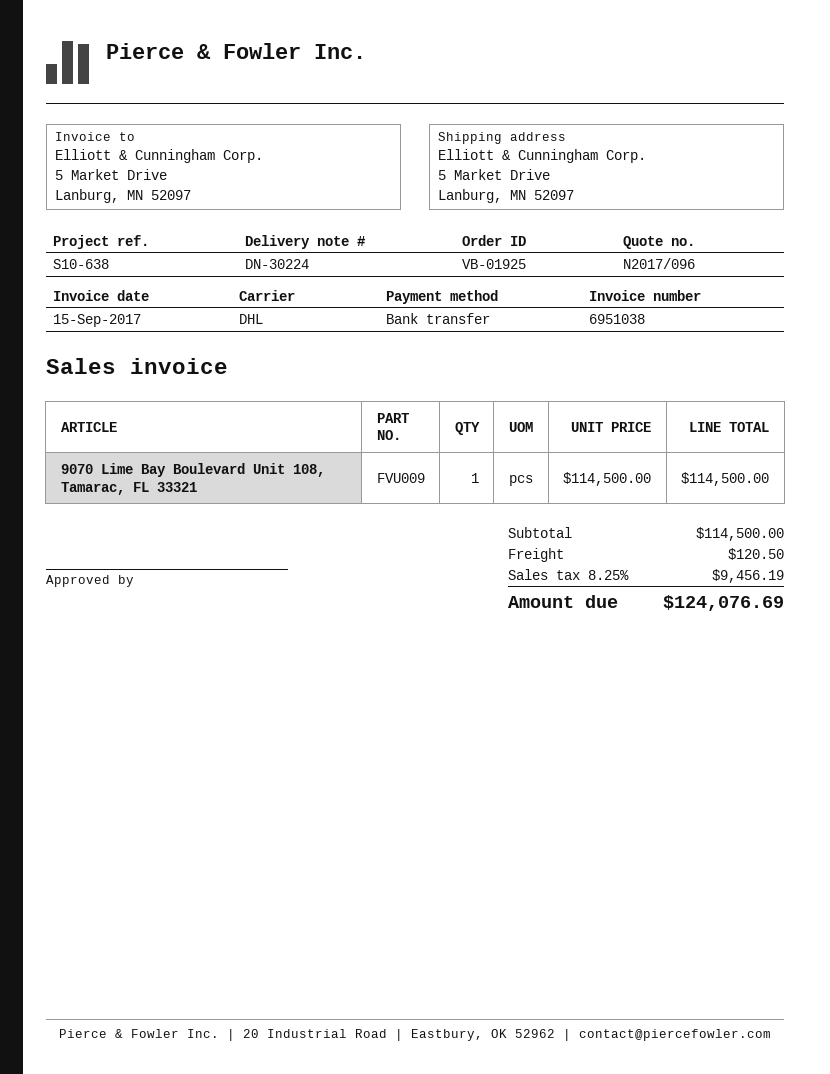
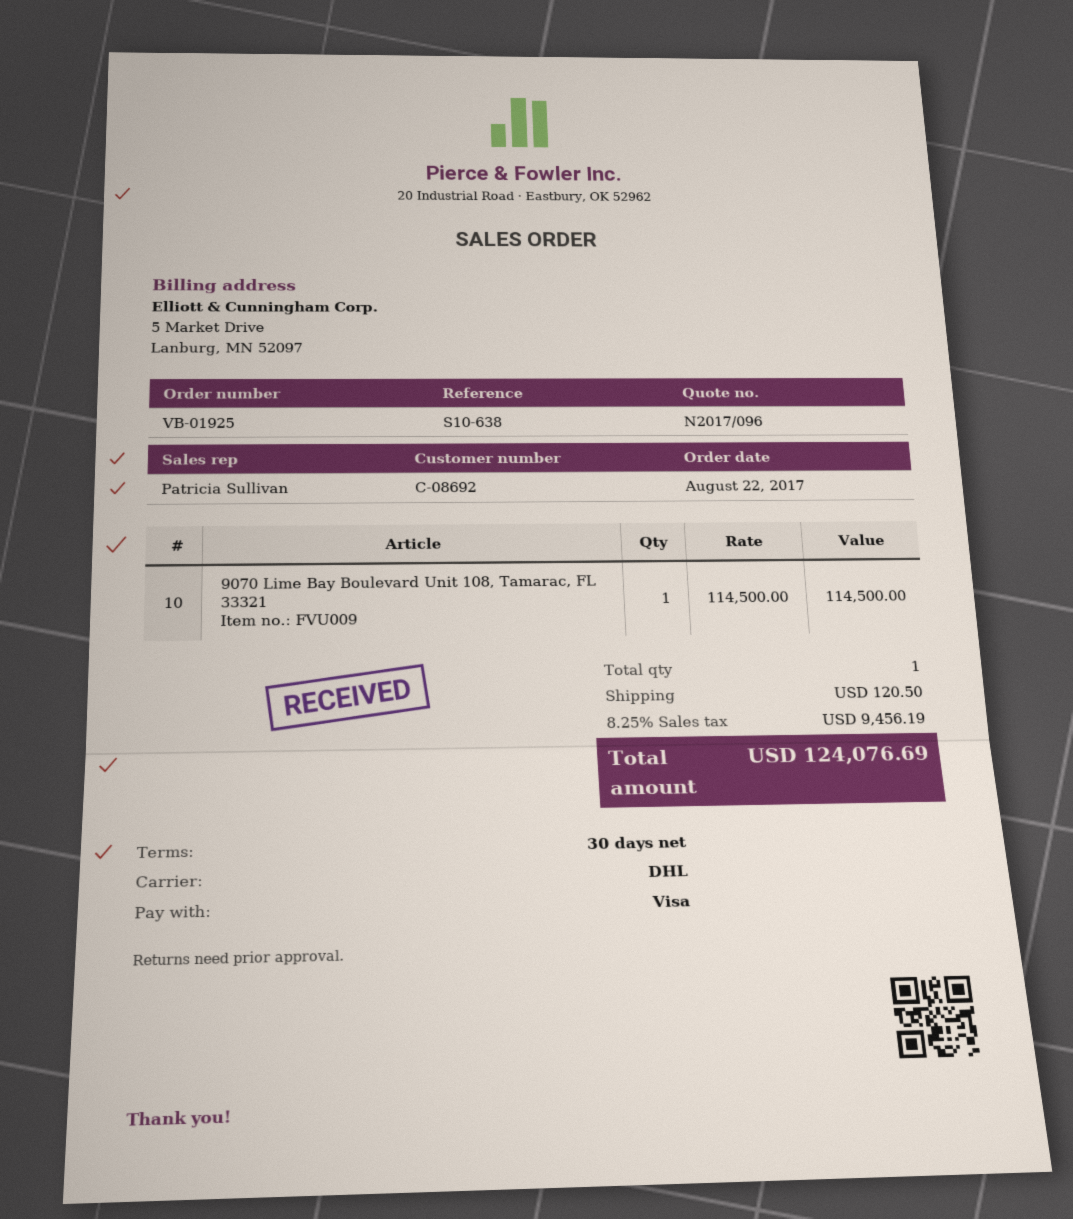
payment method: bank transfer -> Visa

